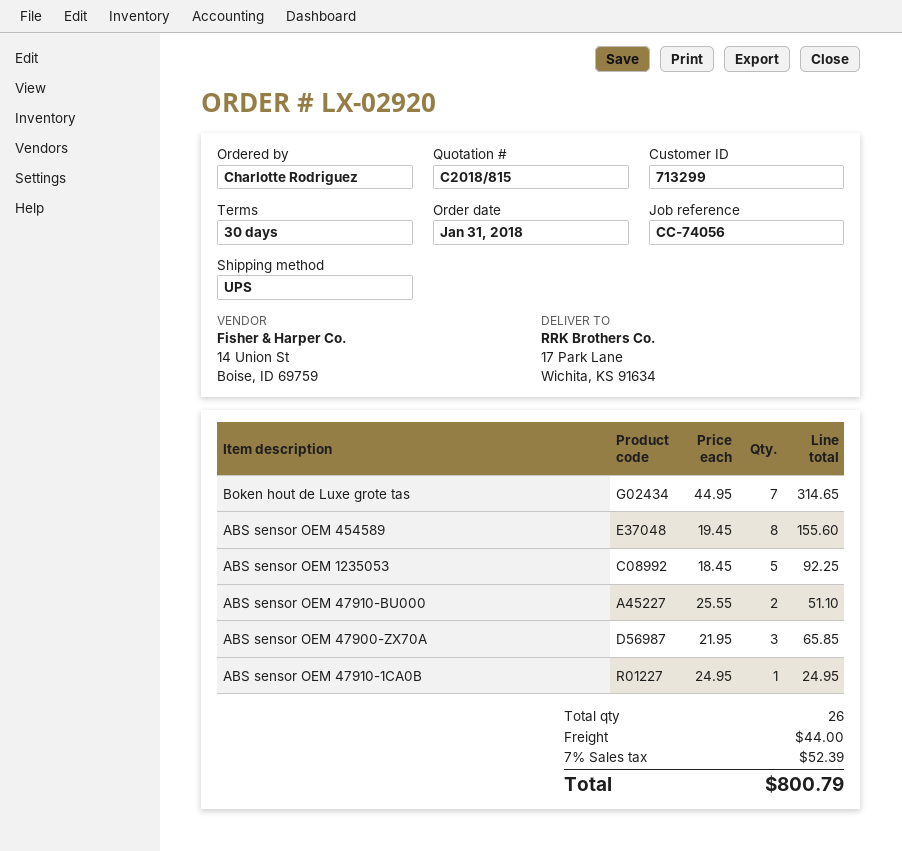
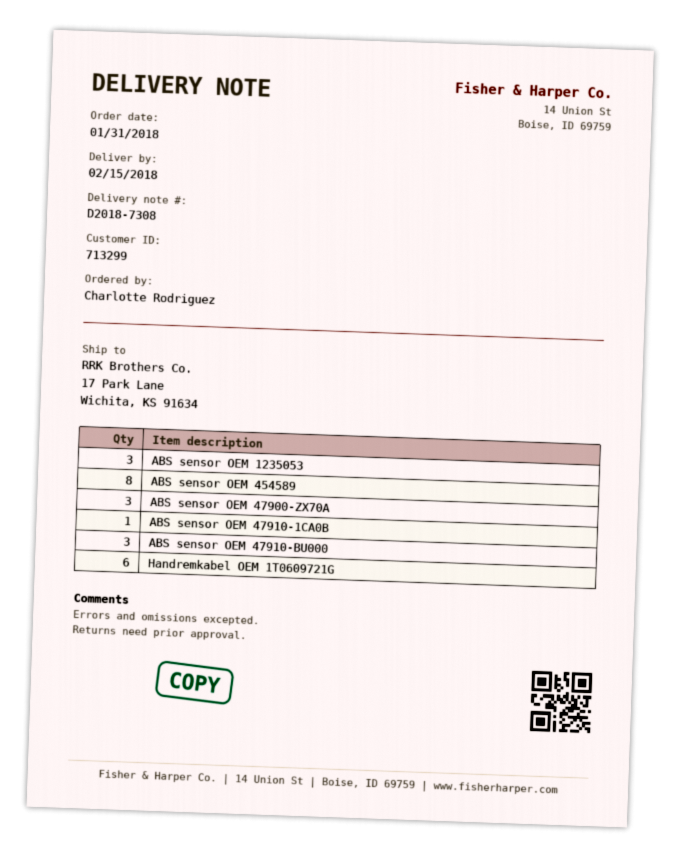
Boken hout de Luxe grote tas: 7 -> none
ABS sensor OEM 1235053: 5 -> 3
ABS sensor OEM 47910-BU000: 2 -> 3
Handremkabel OEM 1T0609721G: none -> 6

